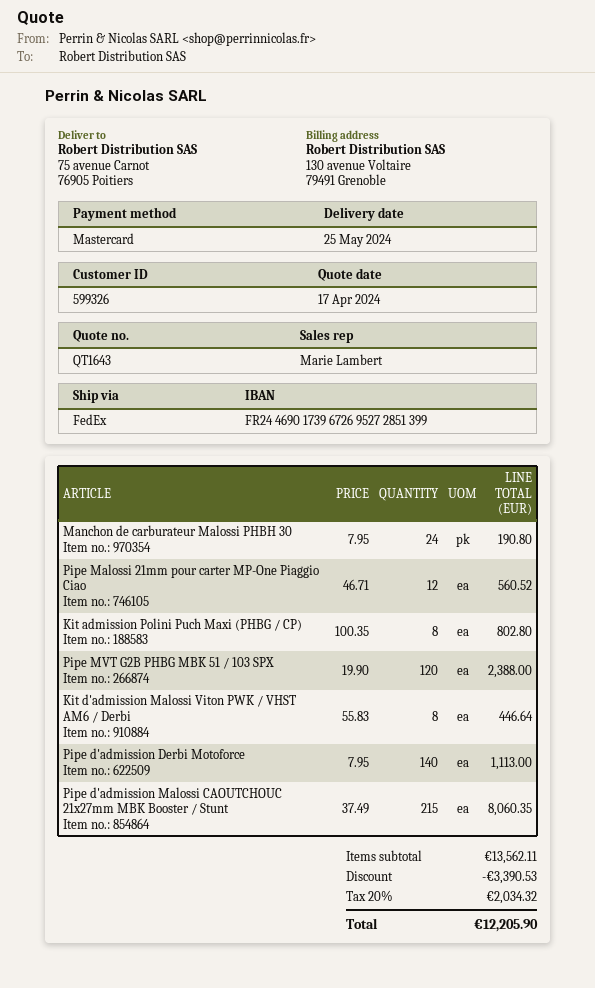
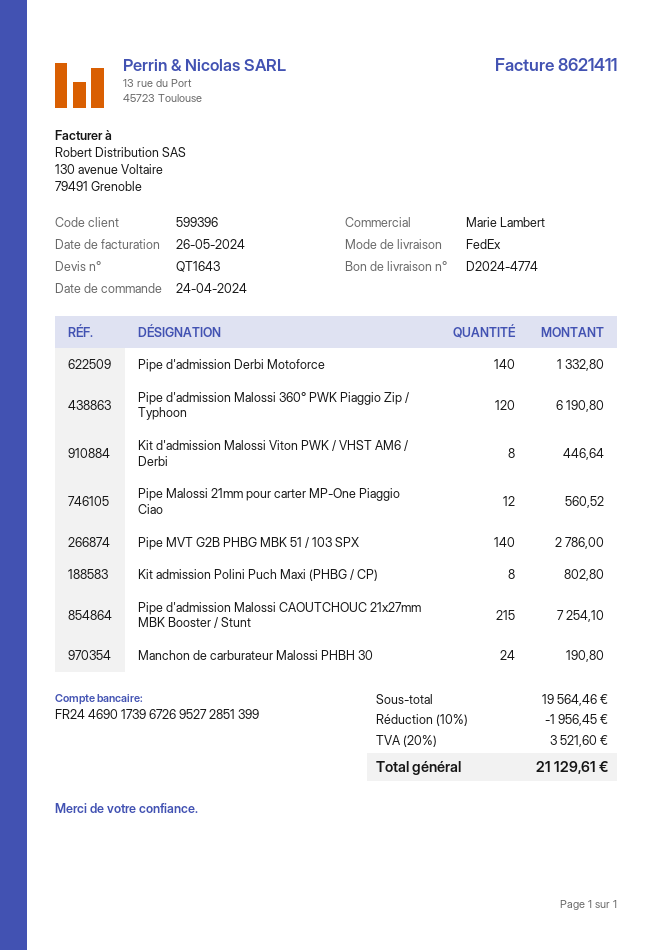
customer number: 599326 -> 599396
Pipe MVT G2B PHBG MBK 51 / 103 SPX: 120 for 2388.00 -> 140 for 2786.00
Pipe d'admission Derbi Motoforce: 140 for 1113.00 -> 140 for 1332.80
Pipe d'admission Malossi CAOUTCHOUC 21x27mm MBK Booster / Stunt: 215 for 8060.35 -> 215 for 7254.10
Pipe d'admission Malossi 360° PWK Piaggio Zip / Typhoon: none -> 120 for 6190.80
subtotal: 13562.11 -> 19564.46
discount: 3390.53 -> 1956.45
tax: 20% = 2034.32 -> 20% = 3521.60
total: 12205.90 -> 21129.61

